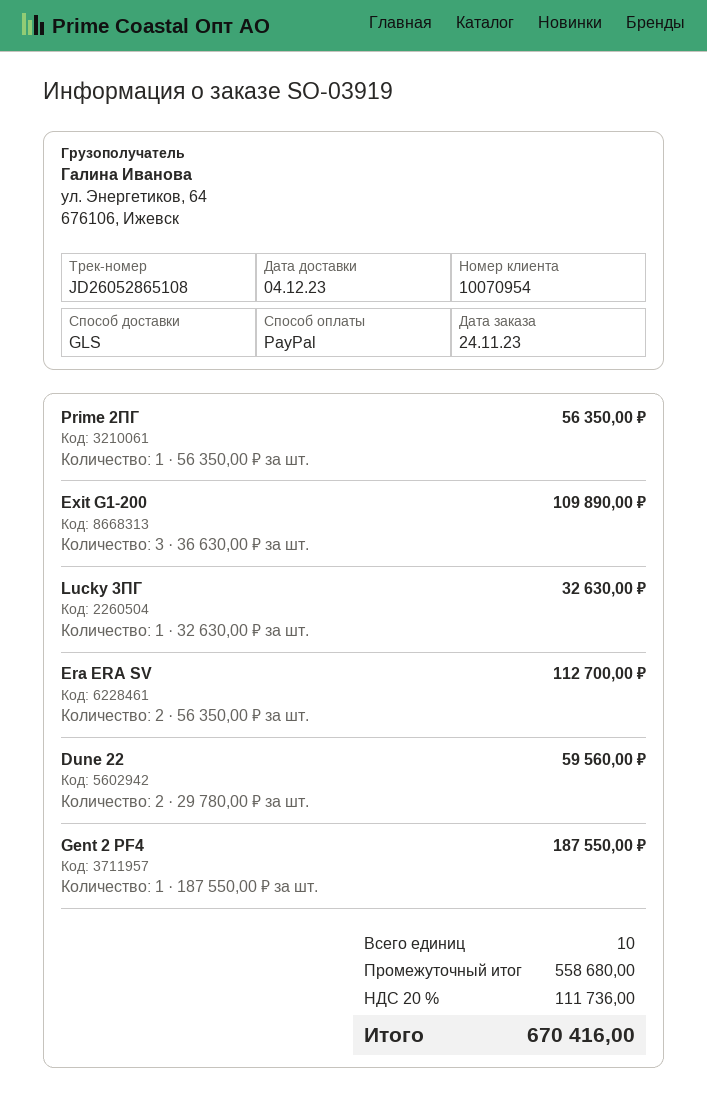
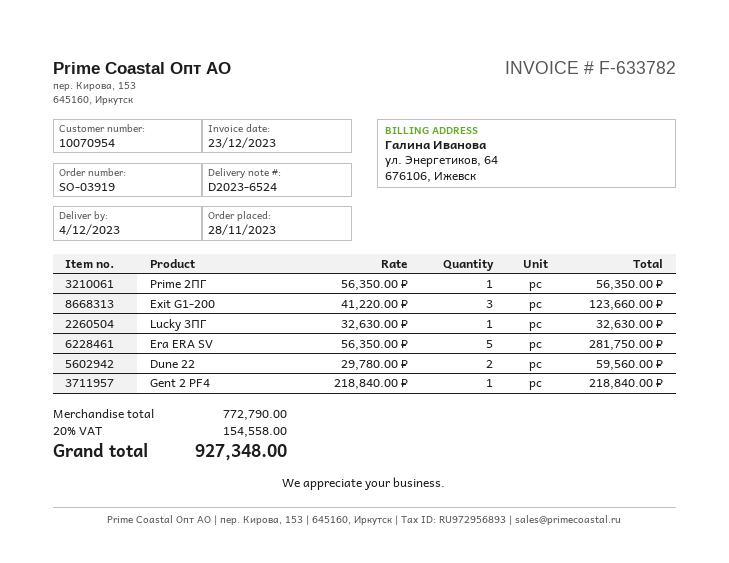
order date: 2023-11-24 -> 2023-11-28
Exit G1-200: 3 x 36630.00 = 109890.00 -> 3 x 41220.00 = 123660.00
Era ERA SV: 2 x 56350.00 = 112700.00 -> 5 x 56350.00 = 281750.00
Gent 2 PF4: 1 x 187550.00 = 187550.00 -> 1 x 218840.00 = 218840.00
subtotal: 558680.00 -> 772790.00
tax: 20% = 111736.00 -> 20% = 154558.00
total: 670416.00 -> 927348.00

